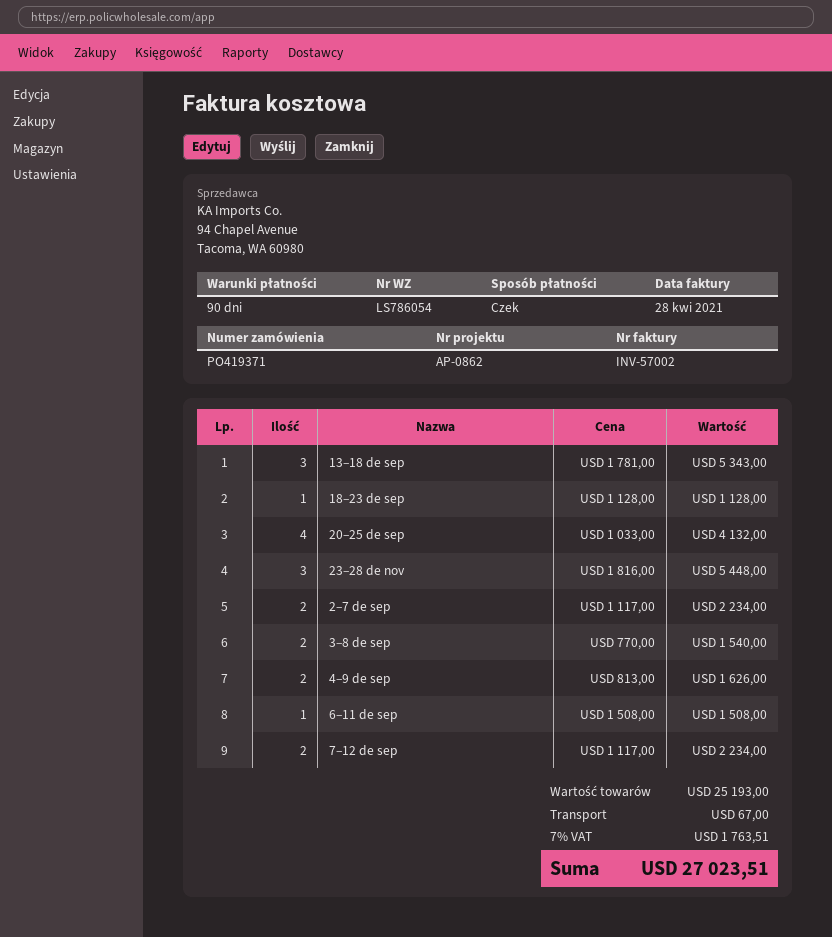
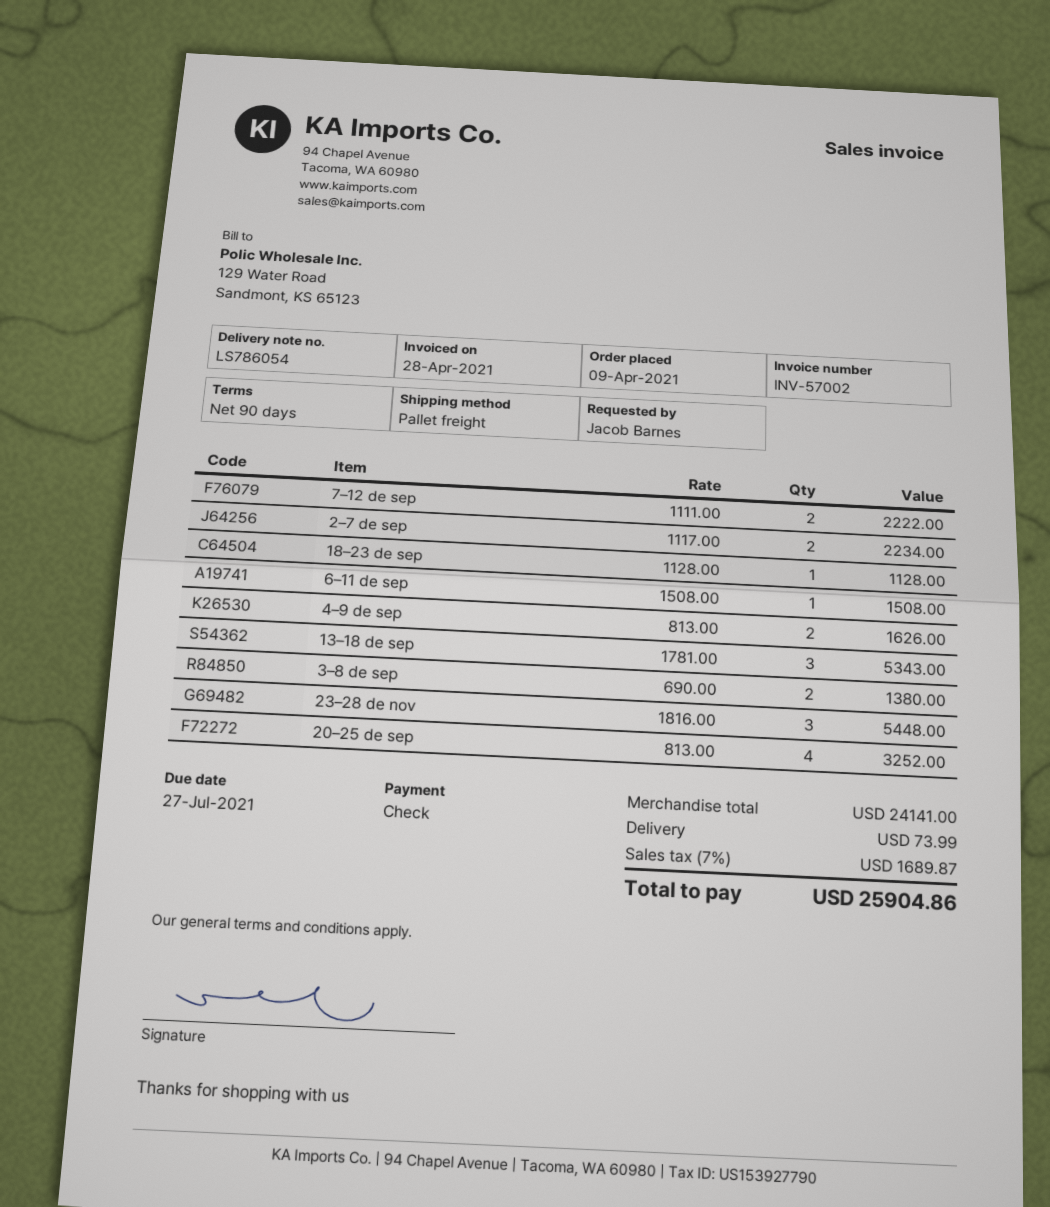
20–25 de sep: 4 x 1033.00 = 4132.00 -> 4 x 813.00 = 3252.00
3–8 de sep: 2 x 770.00 = 1540.00 -> 2 x 690.00 = 1380.00
7–12 de sep: 2 x 1117.00 = 2234.00 -> 2 x 1111.00 = 2222.00
subtotal: 25193.00 -> 24141.00
shipping: 67.00 -> 73.99
tax: 7% = 1763.51 -> 7% = 1689.87
total: 27023.51 -> 25904.86

